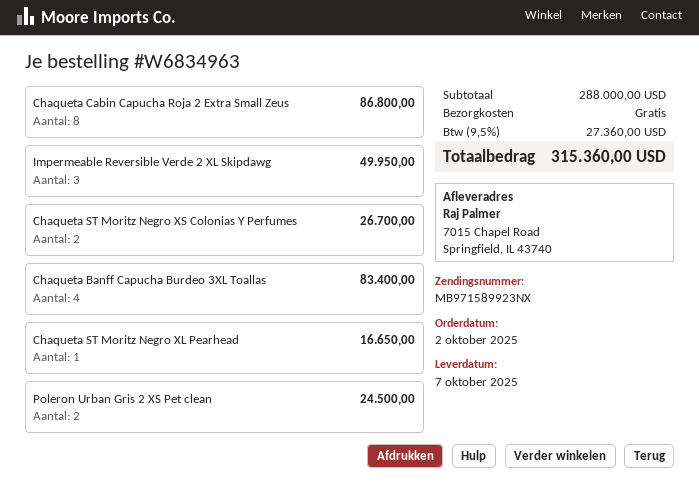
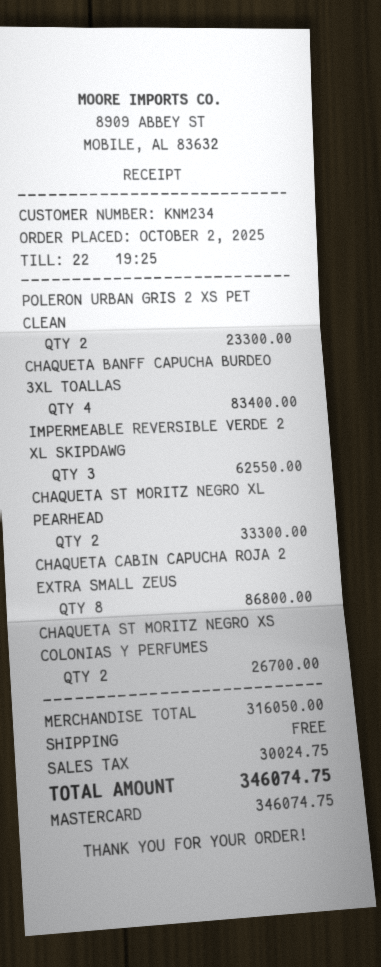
Impermeable Reversible Verde 2 XL Skipdawg: 3 for 49950.00 -> 3 for 62550.00
Chaqueta ST Moritz Negro XL Pearhead: 1 for 16650.00 -> 2 for 33300.00
Poleron Urban Gris 2 XS Pet clean: 2 for 24500.00 -> 2 for 23300.00
subtotal: 288000.00 -> 316050.00
tax: 27360.00 -> 30024.75
total: 315360.00 -> 346074.75

